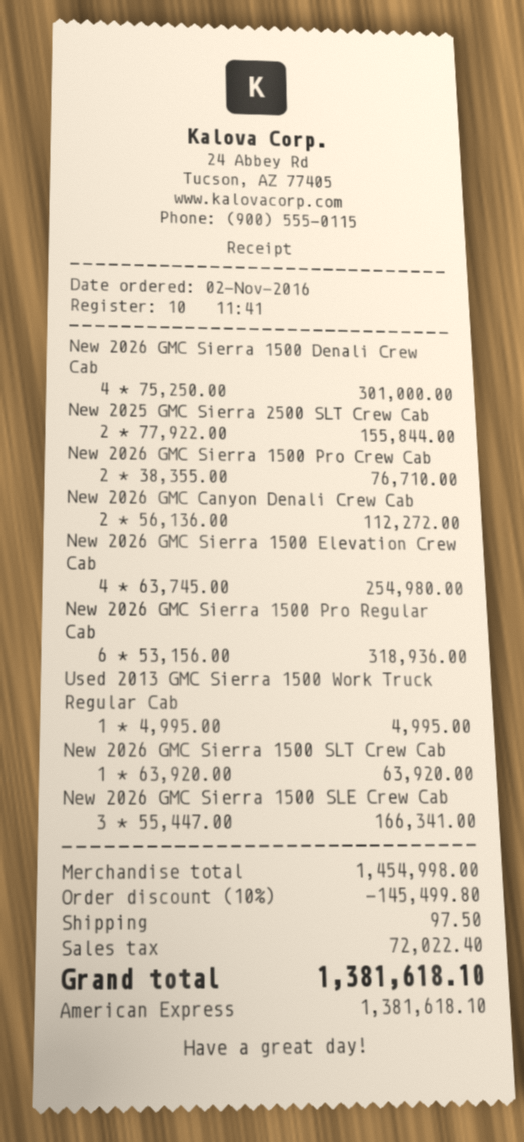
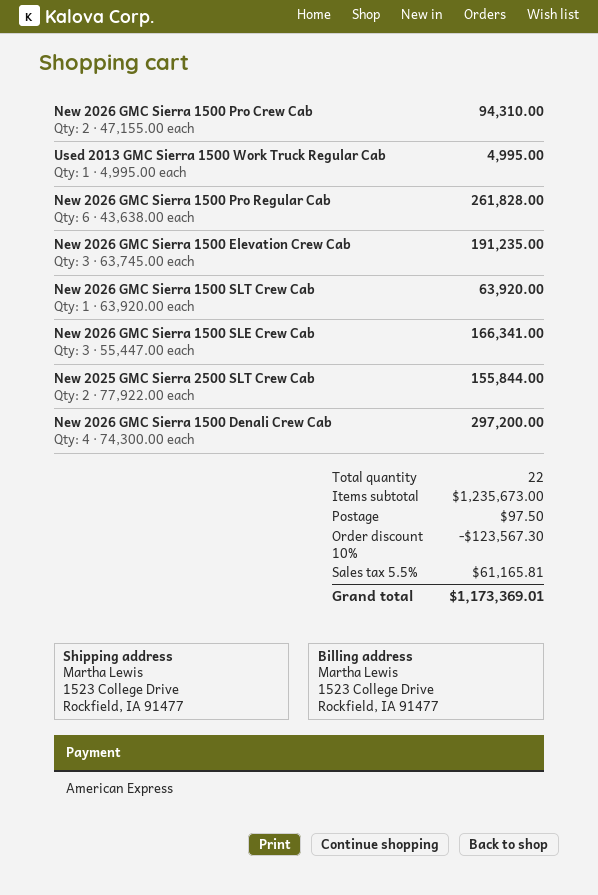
New 2026 GMC Sierra 1500 Denali Crew Cab: 4 x 75250.00 = 301000.00 -> 4 x 74300.00 = 297200.00
New 2026 GMC Sierra 1500 Pro Crew Cab: 2 x 38355.00 = 76710.00 -> 2 x 47155.00 = 94310.00
New 2026 GMC Canyon Denali Crew Cab: 2 x 56136.00 = 112272.00 -> none
New 2026 GMC Sierra 1500 Elevation Crew Cab: 4 x 63745.00 = 254980.00 -> 3 x 63745.00 = 191235.00
New 2026 GMC Sierra 1500 Pro Regular Cab: 6 x 53156.00 = 318936.00 -> 6 x 43638.00 = 261828.00
subtotal: 1454998.00 -> 1235673.00
discount: 10% = 145499.80 -> 10% = 123567.30
tax: 72022.40 -> 61165.81
total: 1381618.10 -> 1173369.01

